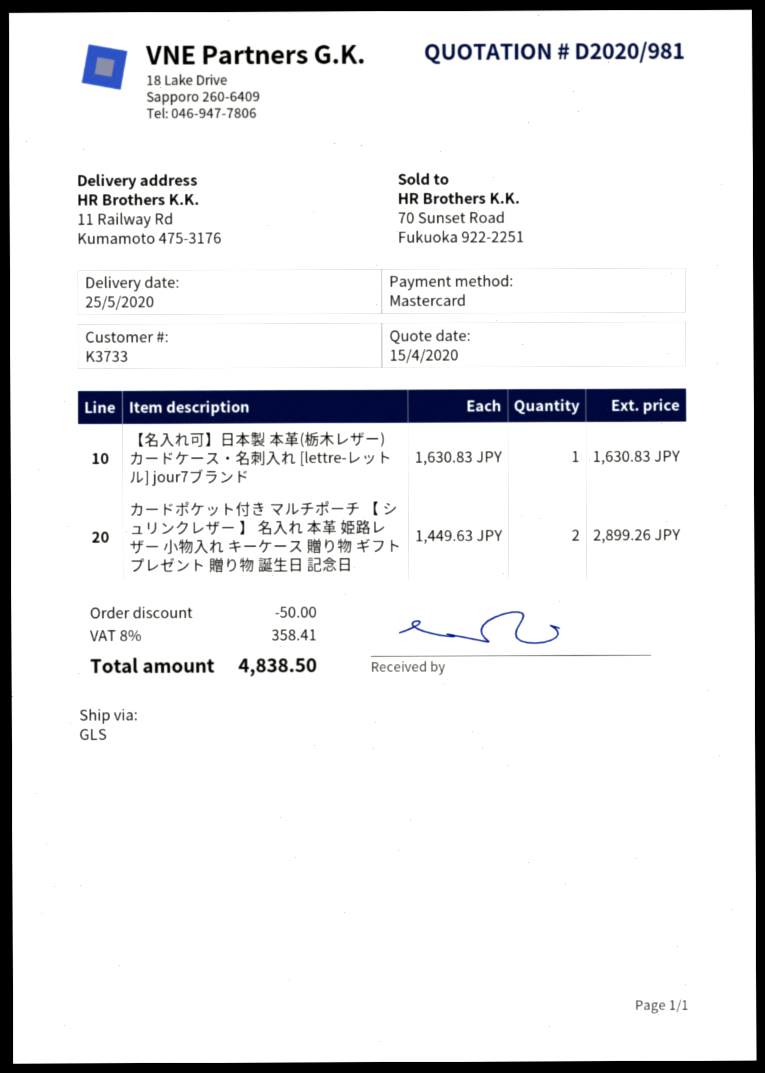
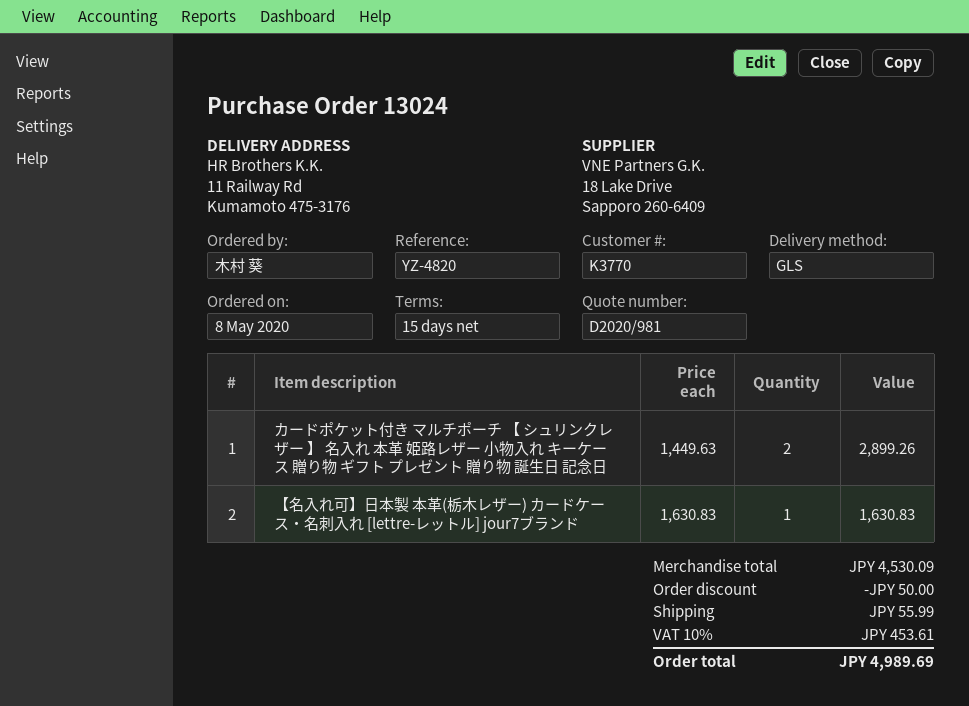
customer number: K3733 -> K3770
shipping: none -> 55.99
tax: 8% = 358.41 -> 10% = 453.61
total: 4838.50 -> 4989.69

